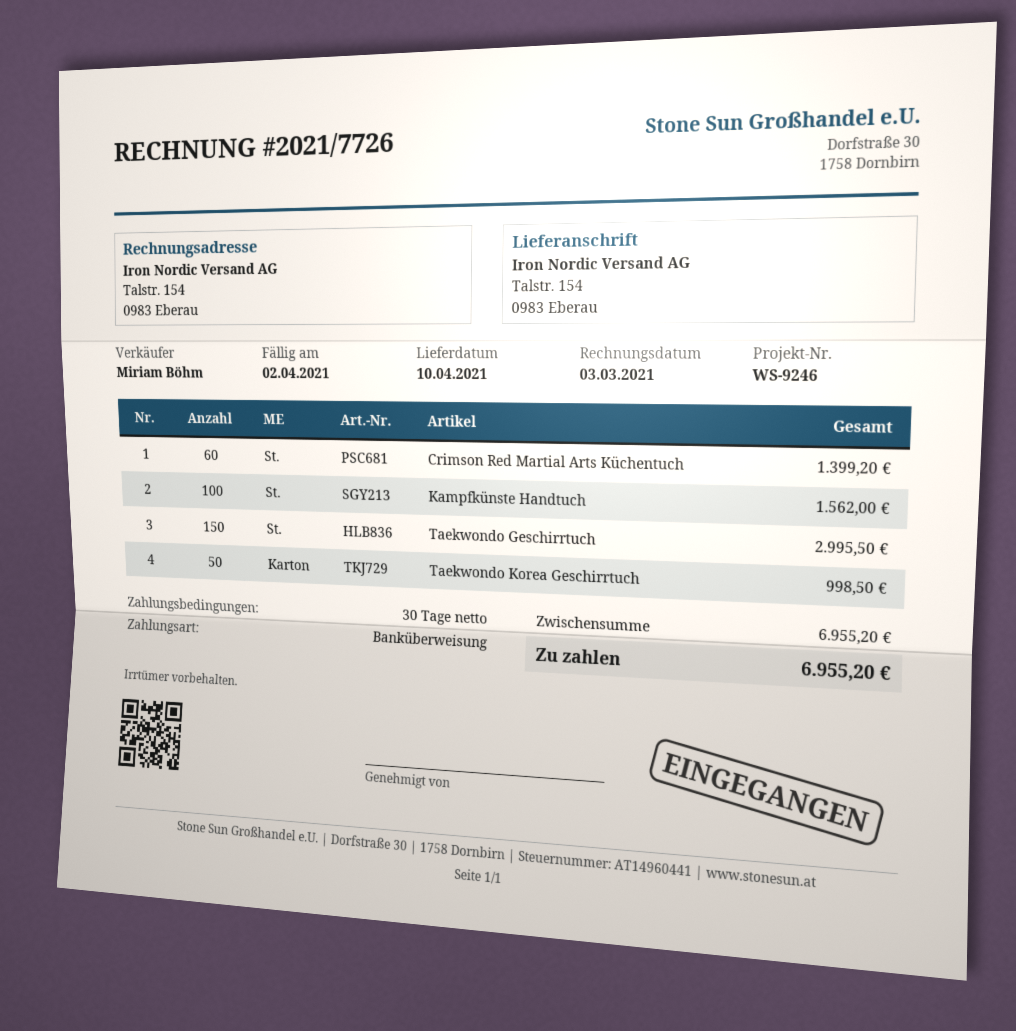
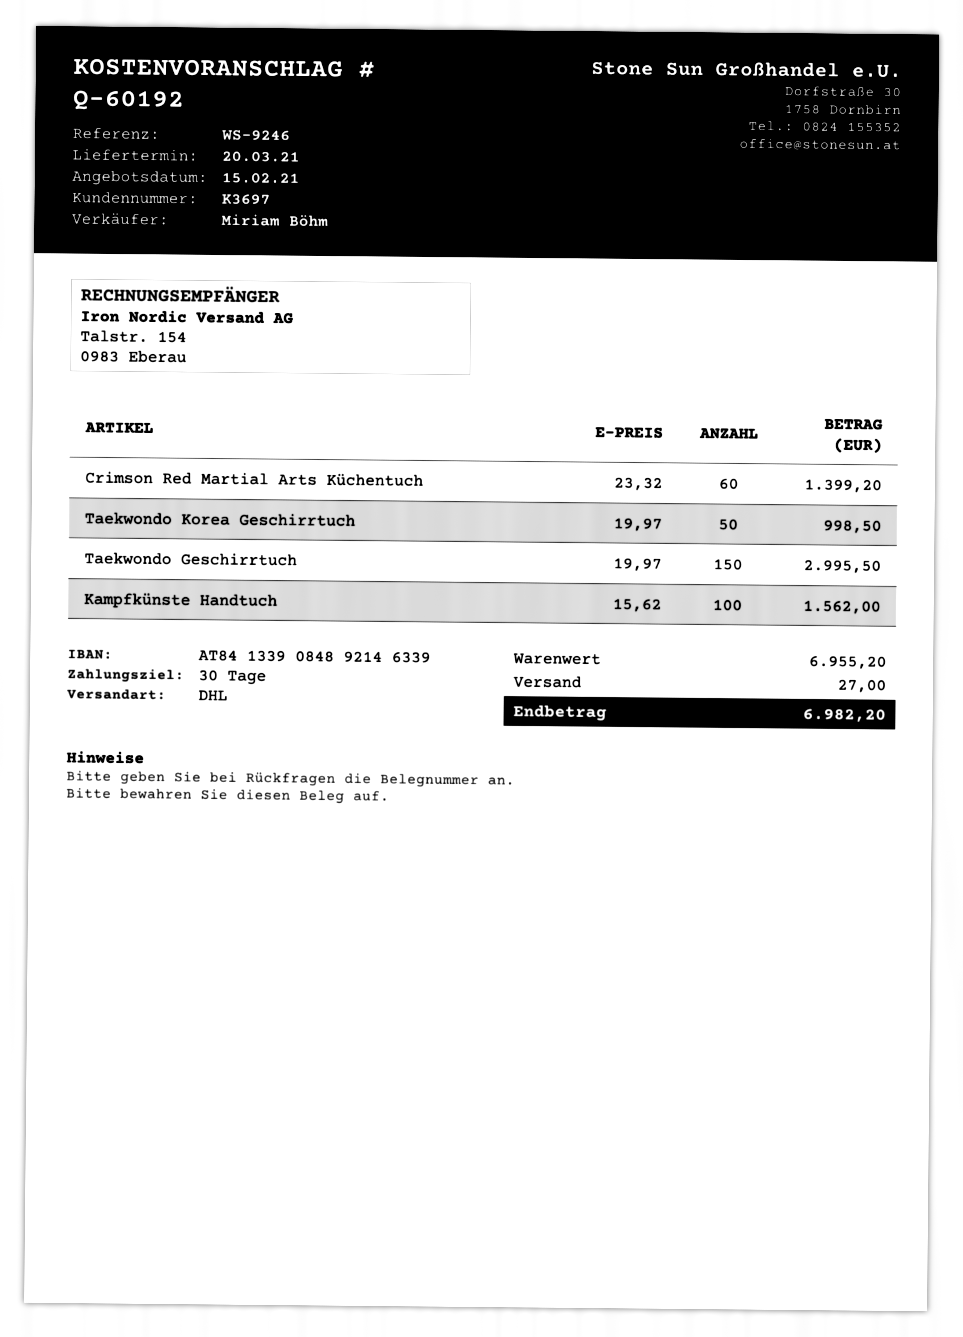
delivery date: 2021-04-10 -> 2021-03-20
shipping: none -> 27.00
total: 6955.20 -> 6982.20

